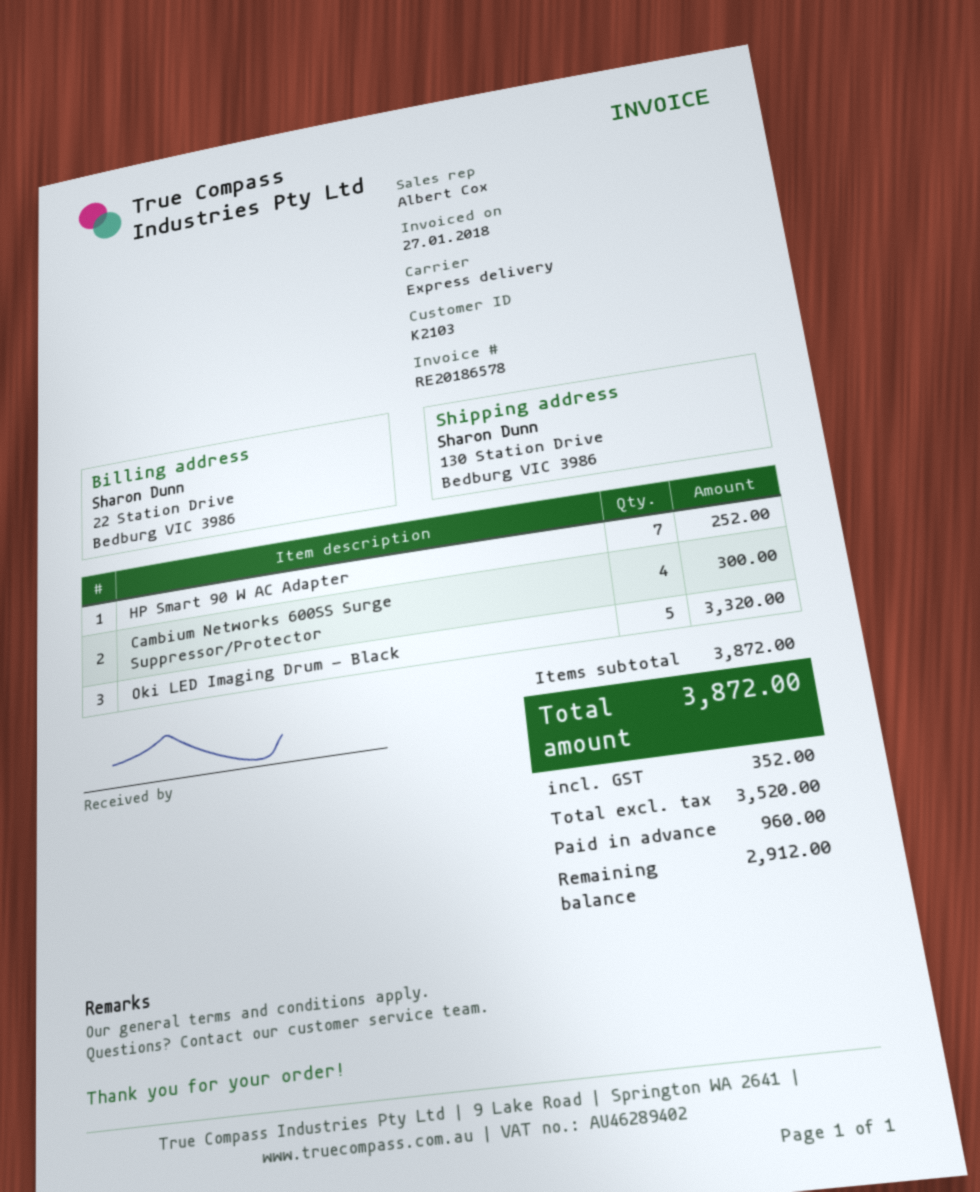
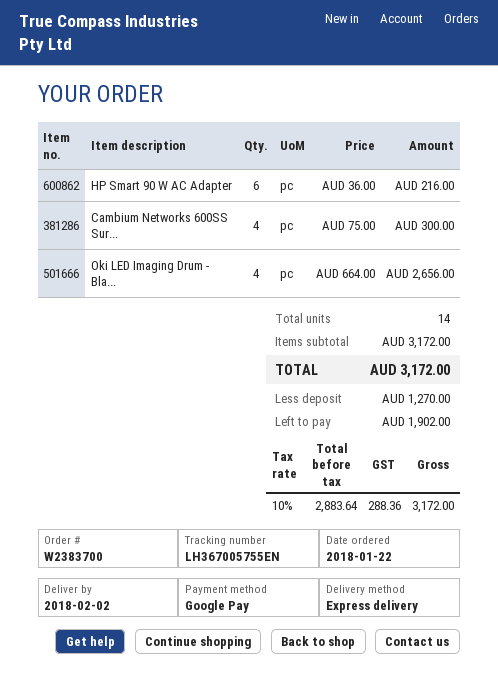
HP Smart 90 W AC Adapter: 7 for 252.00 -> 6 for 216.00
Oki LED Imaging Drum - Black: 5 for 3320.00 -> 4 for 2656.00
subtotal: 3872.00 -> 3172.00
net: 3520.00 -> 2883.64
tax: 352.00 -> 288.36
total: 3872.00 -> 3172.00
deposit: 960.00 -> 1270.00
balance: 2912.00 -> 1902.00

